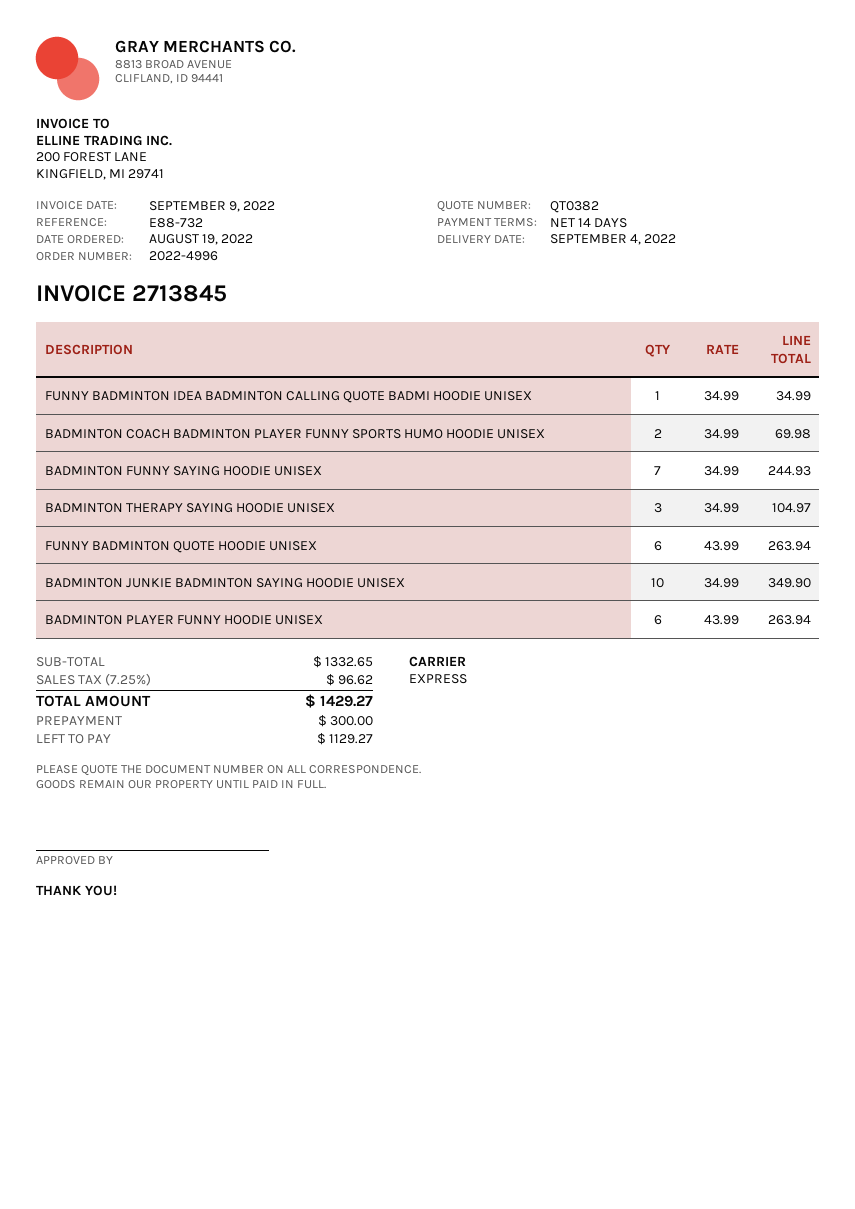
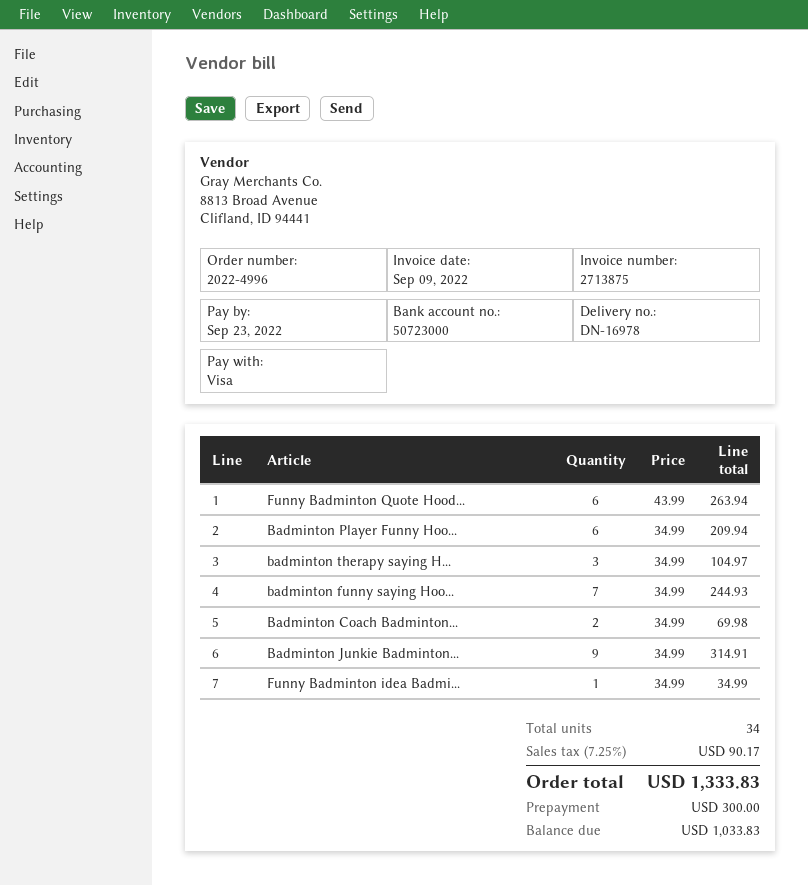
invoice number: 2713845 -> 2713875
BADMINTON JUNKIE BADMINTON SAYING HOODIE UNISEX: 10 x 34.99 = 349.90 -> 9 x 34.99 = 314.91
BADMINTON PLAYER FUNNY HOODIE UNISEX: 6 x 43.99 = 263.94 -> 6 x 34.99 = 209.94
tax: 7.25% = 96.62 -> 7.25% = 90.17
total: 1429.27 -> 1333.83
balance: 1129.27 -> 1033.83

